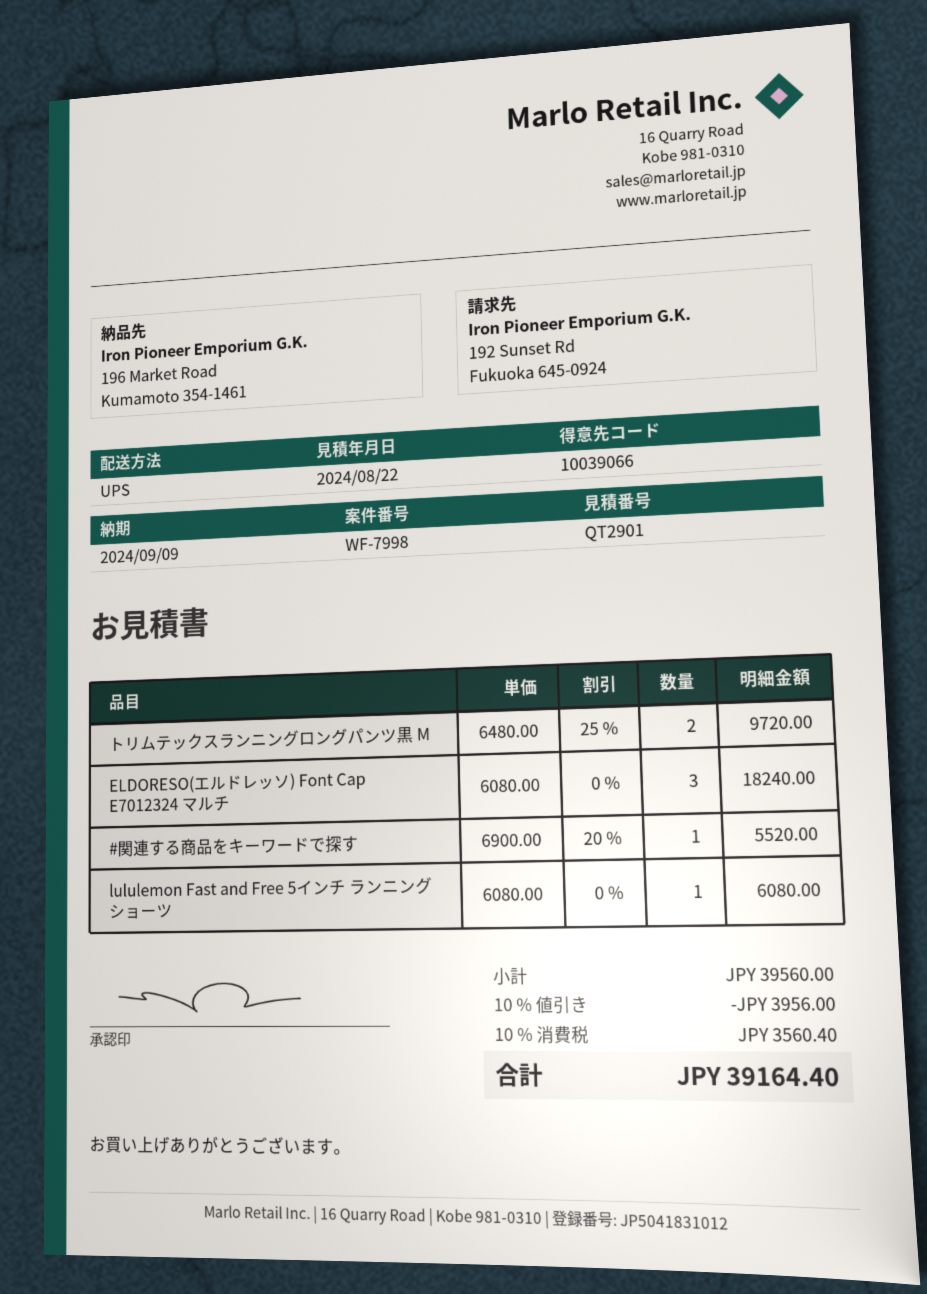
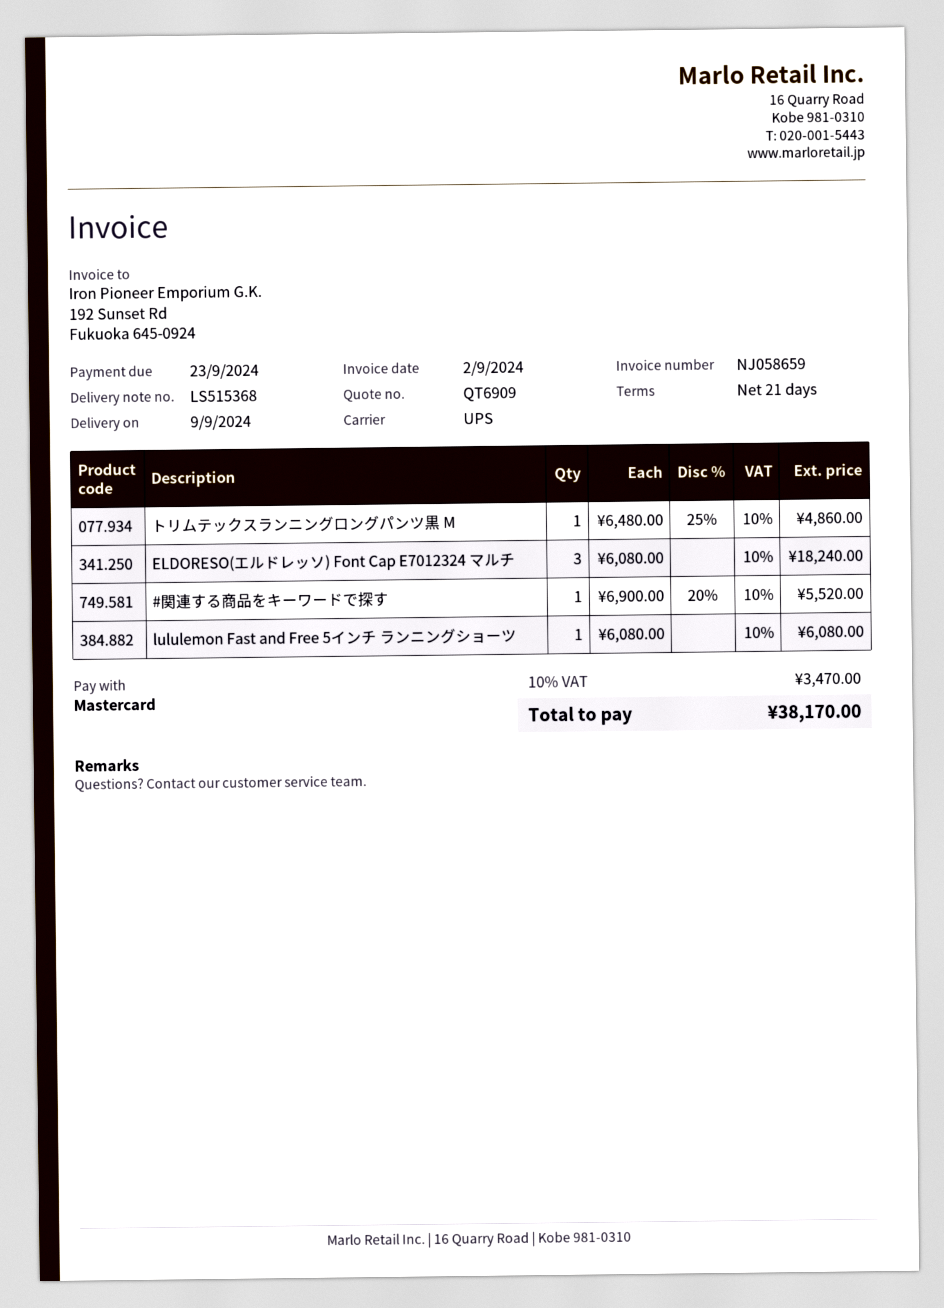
quote number: QT2901 -> QT6909
トリムテックスランニングロングパンツ黒 M: 2 x 6480.00 - 25% = 9720.00 -> 1 x 6480.00 - 25% = 4860.00
discount: 10% = 3956.00 -> none
tax: 10% = 3560.40 -> 10% = 3470.00
total: 39164.40 -> 38170.00

